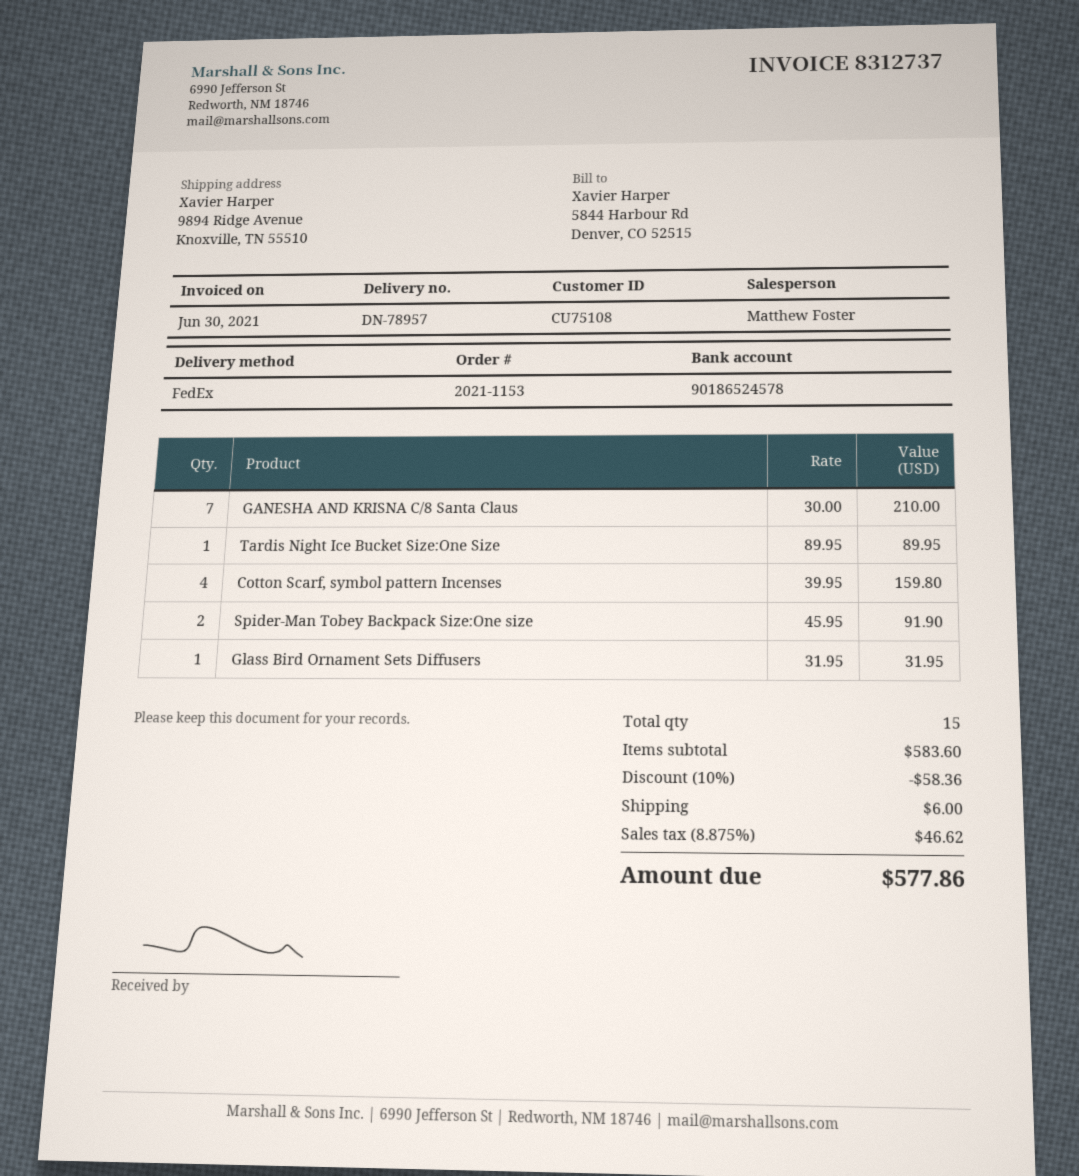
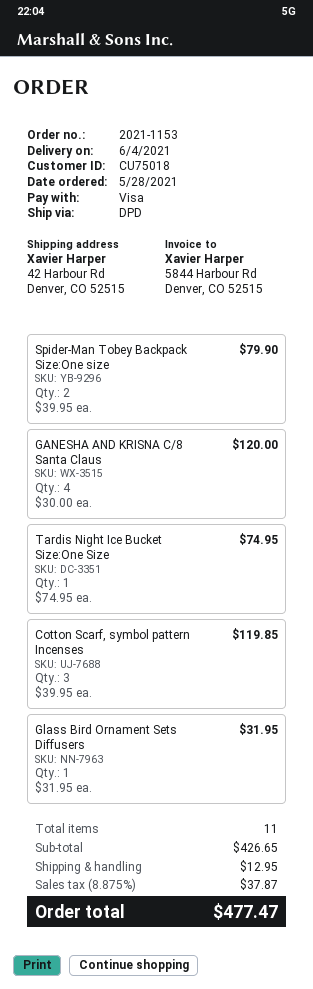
customer number: CU75108 -> CU75018
shipping method: FedEx -> DPD
ship to: 9894 Ridge Avenue, Knoxville, TN 55510 -> 42 Harbour Rd, Denver, CO 52515
GANESHA AND KRISNA C/8 Santa Claus: 7 x 30.00 = 210.00 -> 4 x 30.00 = 120.00
Tardis Night Ice Bucket Size:One Size: 1 x 89.95 = 89.95 -> 1 x 74.95 = 74.95
Cotton Scarf, symbol pattern Incenses: 4 x 39.95 = 159.80 -> 3 x 39.95 = 119.85
Spider-Man Tobey Backpack Size:One size: 2 x 45.95 = 91.90 -> 2 x 39.95 = 79.90
total quantity: 15 -> 11
subtotal: 583.60 -> 426.65
discount: 10% = 58.36 -> none
shipping: 6.00 -> 12.95
tax: 8.875% = 46.62 -> 8.875% = 37.87
total: 577.86 -> 477.47

